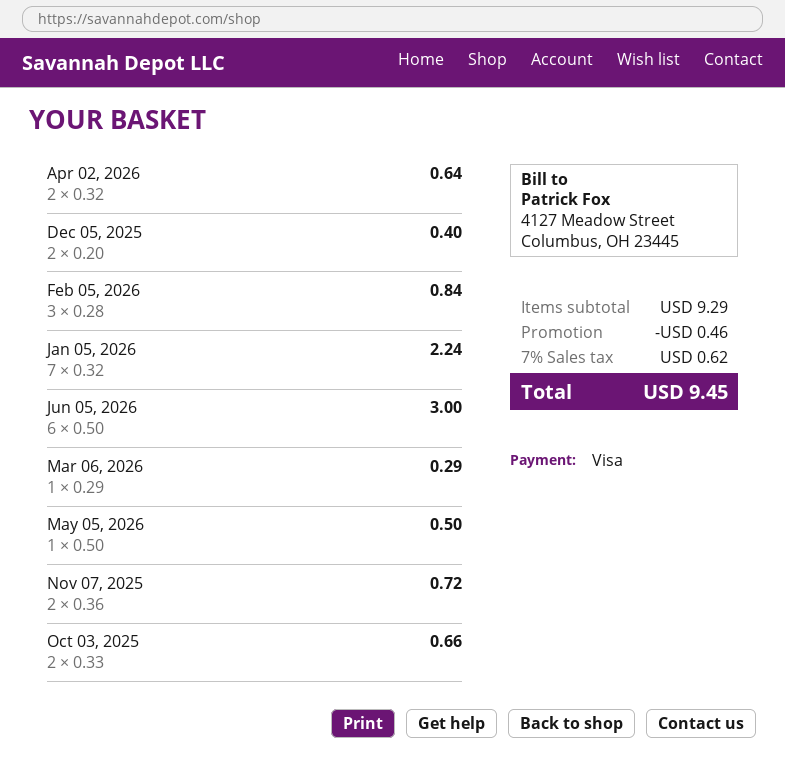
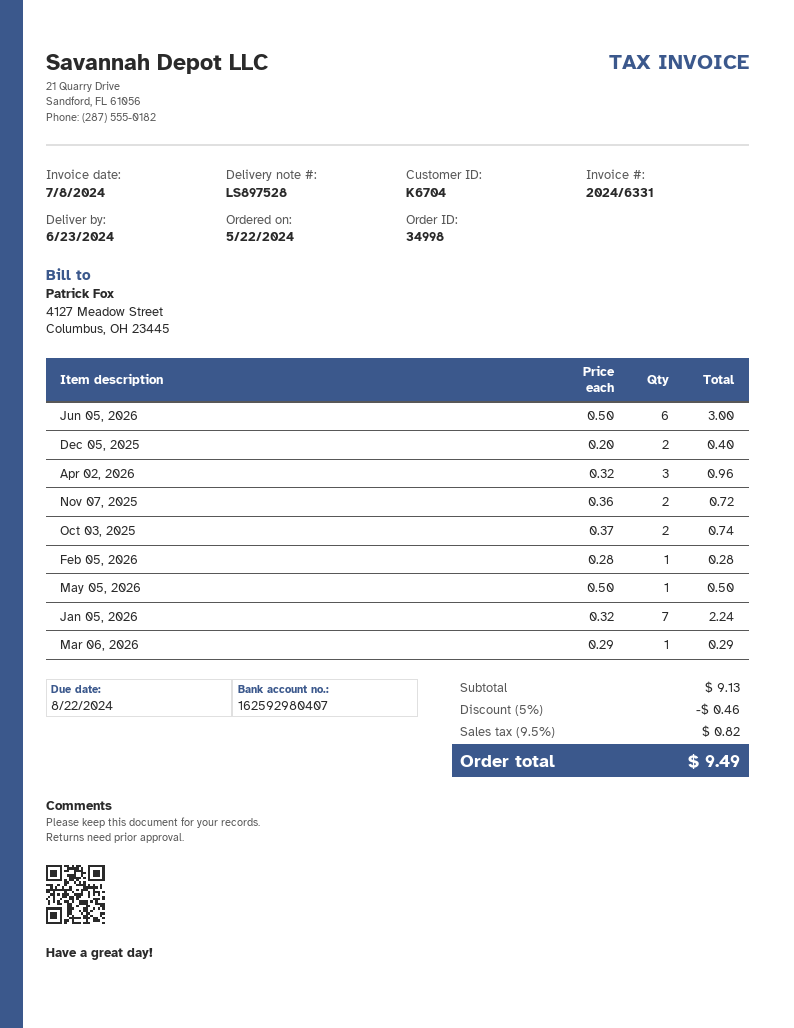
Apr 02, 2026: 2 x 0.32 = 0.64 -> 3 x 0.32 = 0.96
Feb 05, 2026: 3 x 0.28 = 0.84 -> 1 x 0.28 = 0.28
Oct 03, 2025: 2 x 0.33 = 0.66 -> 2 x 0.37 = 0.74
subtotal: 9.29 -> 9.13
tax: 7% = 0.62 -> 9.5% = 0.82
total: 9.45 -> 9.49

